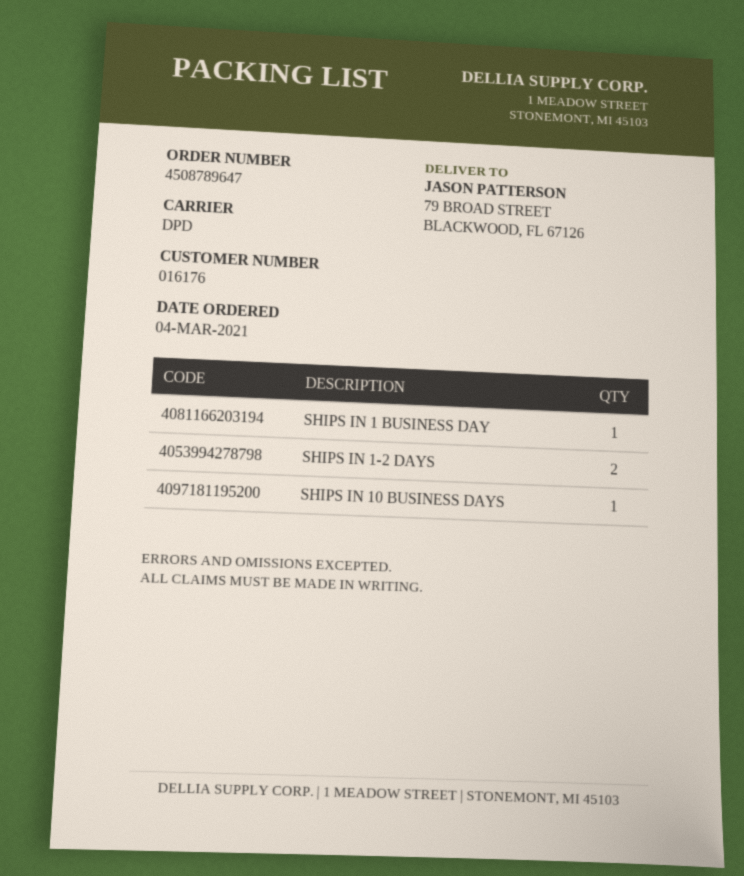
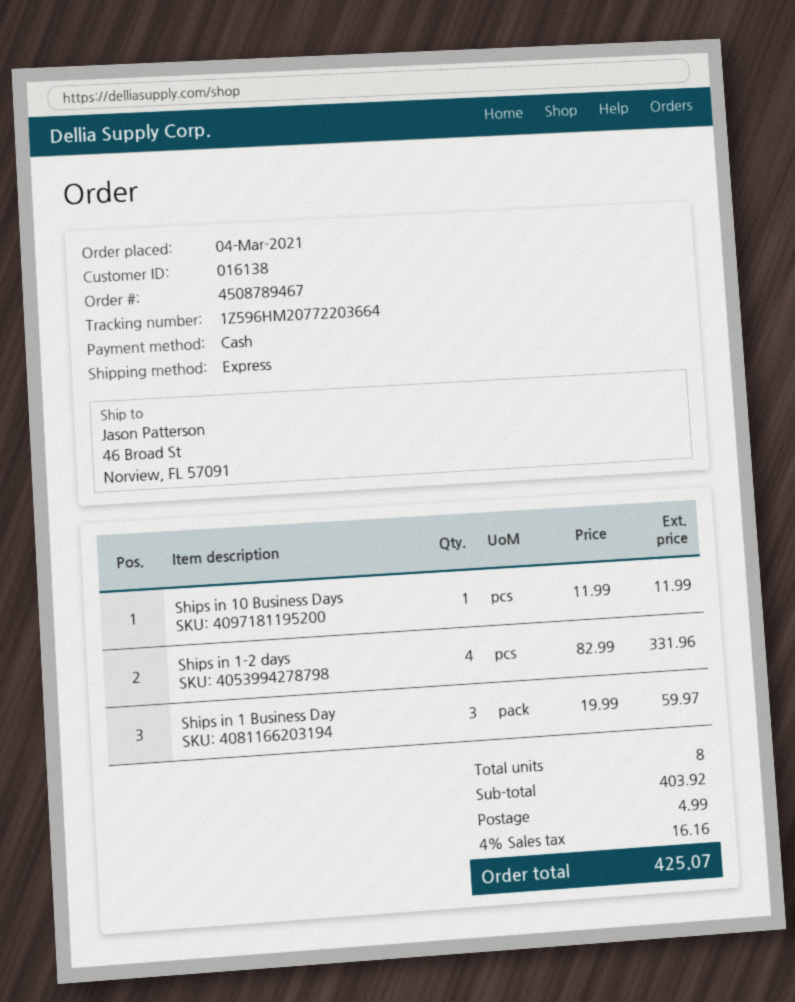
order number: 4508789647 -> 4508789467
customer number: 016176 -> 016138
shipping method: DPD -> express
ship to: 79 BROAD STREET, BLACKWOOD, FL 67126 -> 46 Broad St, Norview, FL 57091
SHIPS IN 1 BUSINESS DAY: 1 -> 3
SHIPS IN 1-2 DAYS: 2 -> 4

